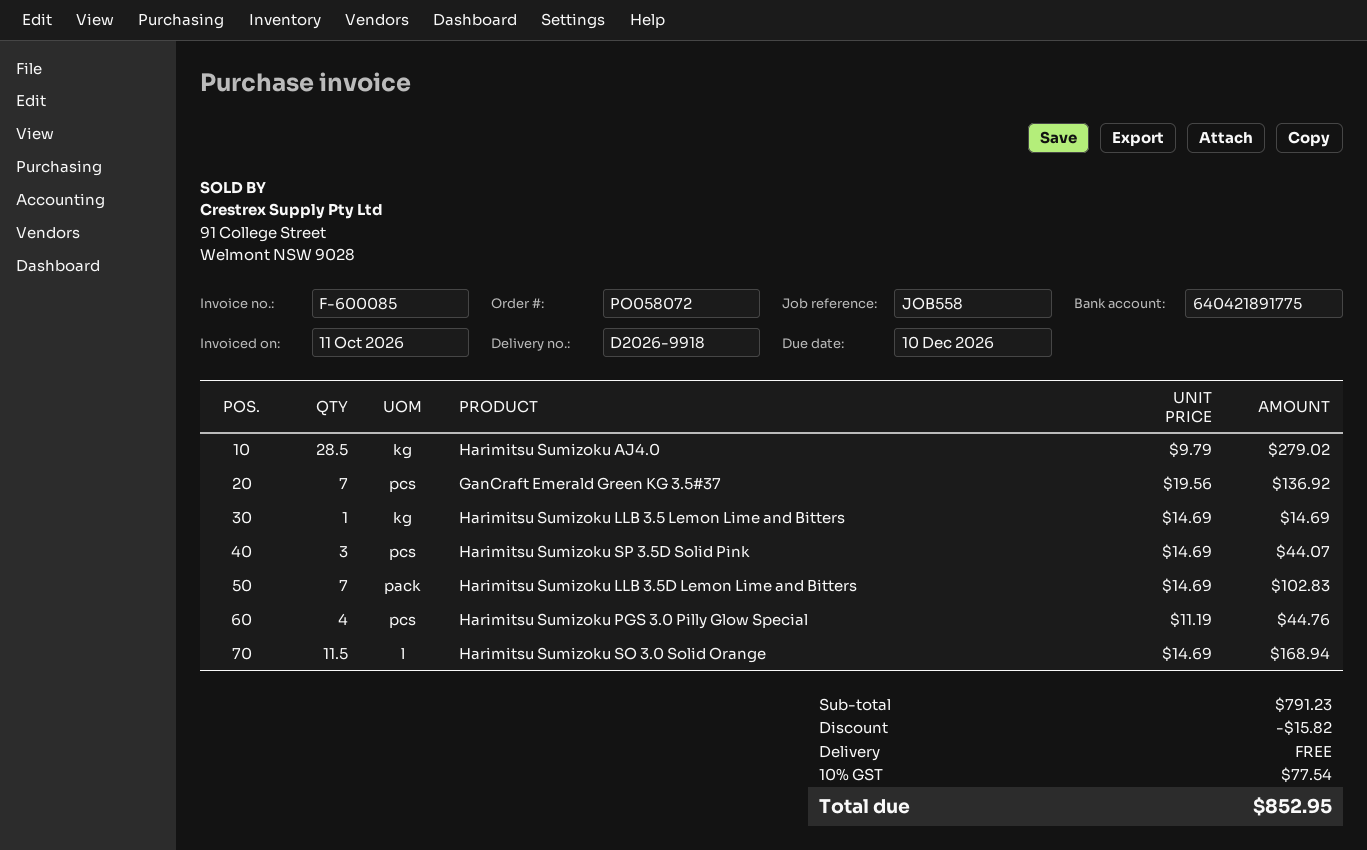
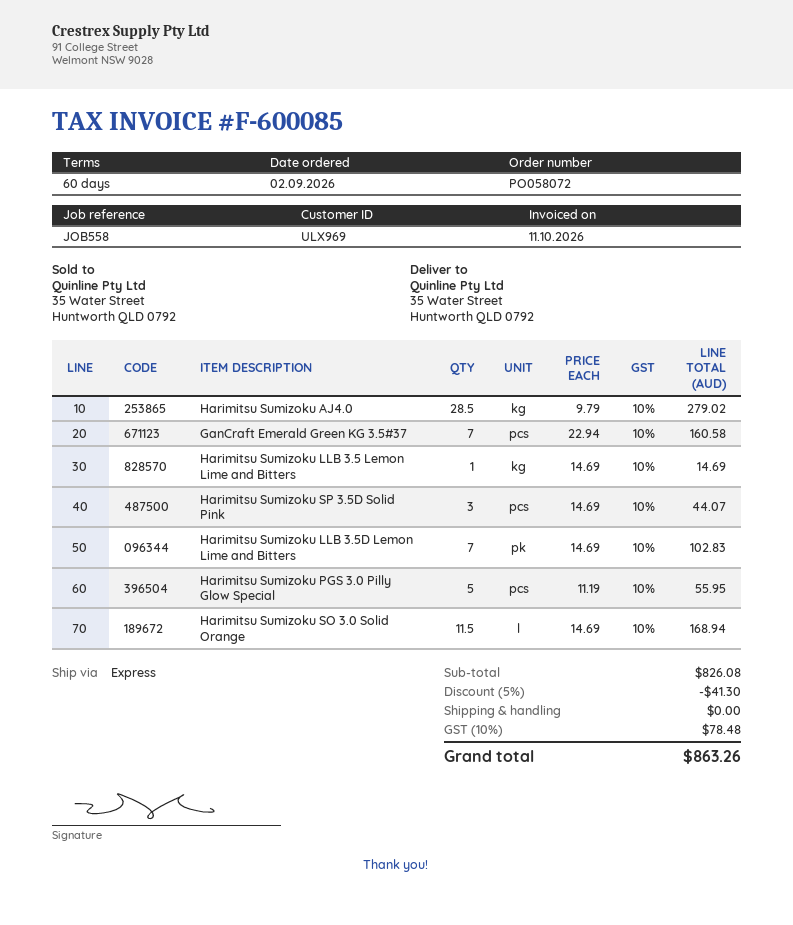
GanCraft Emerald Green KG 3.5#37: 7 x 19.56 = 136.92 -> 7 x 22.94 = 160.58
Harimitsu Sumizoku PGS 3.0 Pilly Glow Special: 4 x 11.19 = 44.76 -> 5 x 11.19 = 55.95
subtotal: 791.23 -> 826.08
discount: 15.82 -> 41.30
tax: 10% = 77.54 -> 10% = 78.48
total: 852.95 -> 863.26

